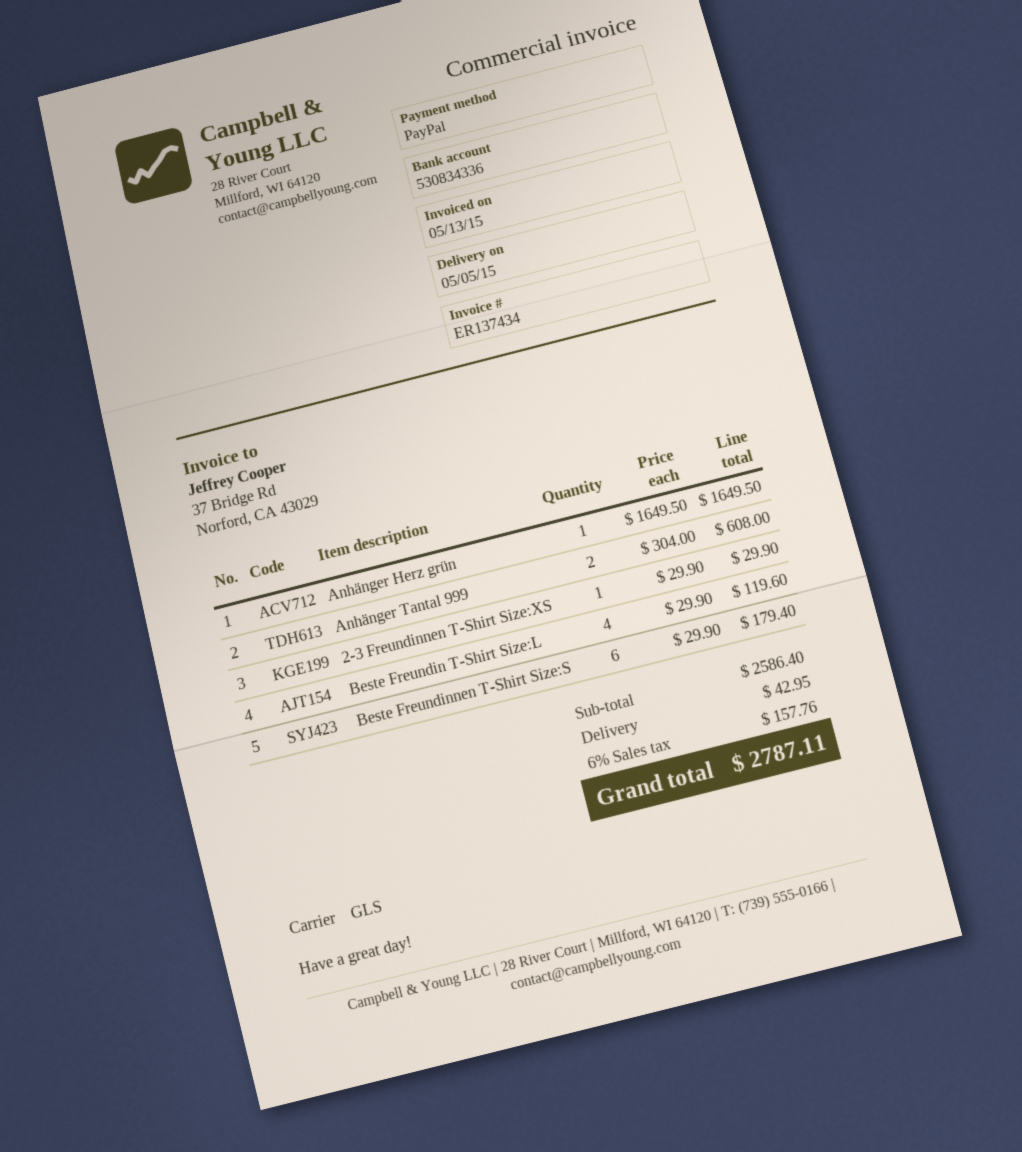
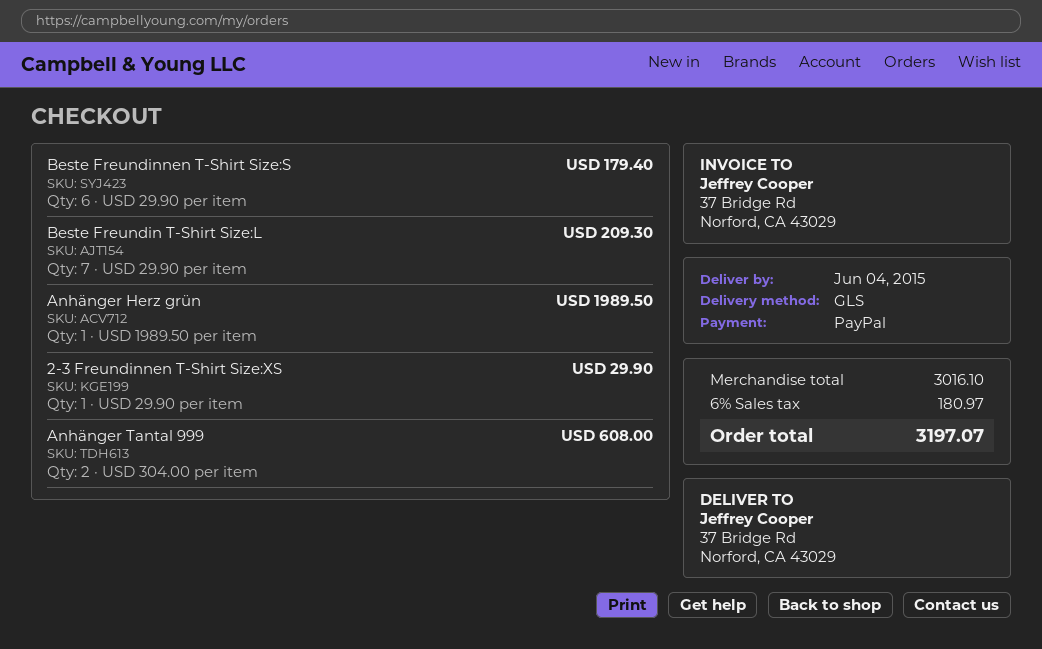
delivery date: 2015-05-05 -> 2015-06-04
Anhänger Herz grün: 1 x 1649.50 = 1649.50 -> 1 x 1989.50 = 1989.50
Beste Freundin T-Shirt Size:L: 4 x 29.90 = 119.60 -> 7 x 29.90 = 209.30
subtotal: 2586.40 -> 3016.10
shipping: 42.95 -> none
tax: 6% = 157.76 -> 6% = 180.97
total: 2787.11 -> 3197.07

